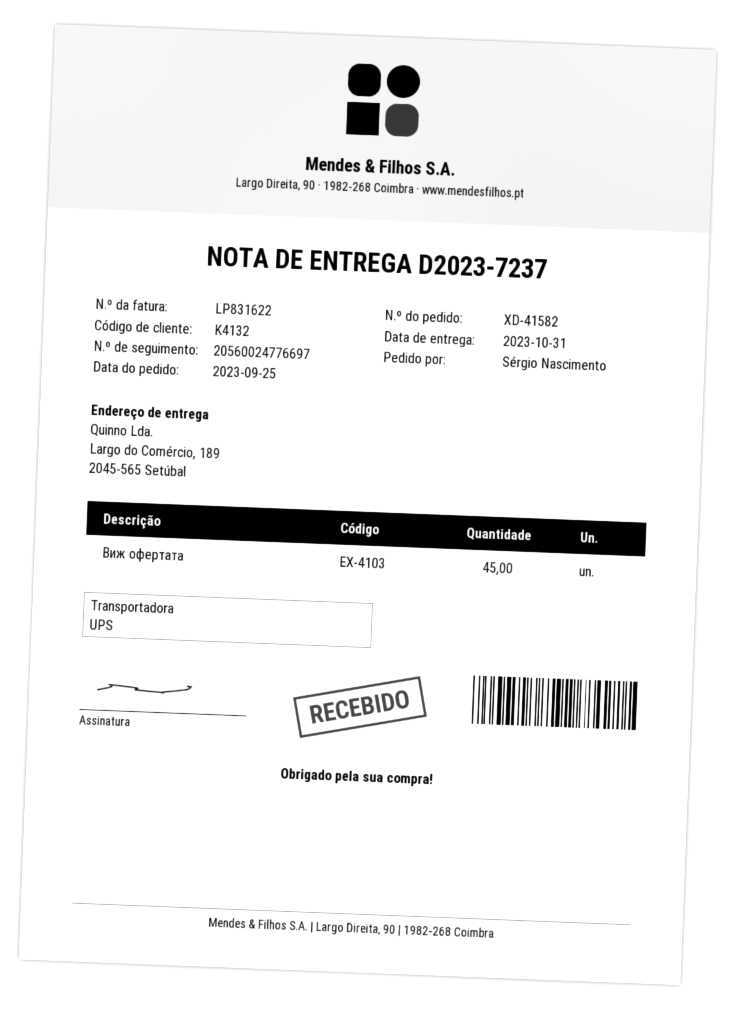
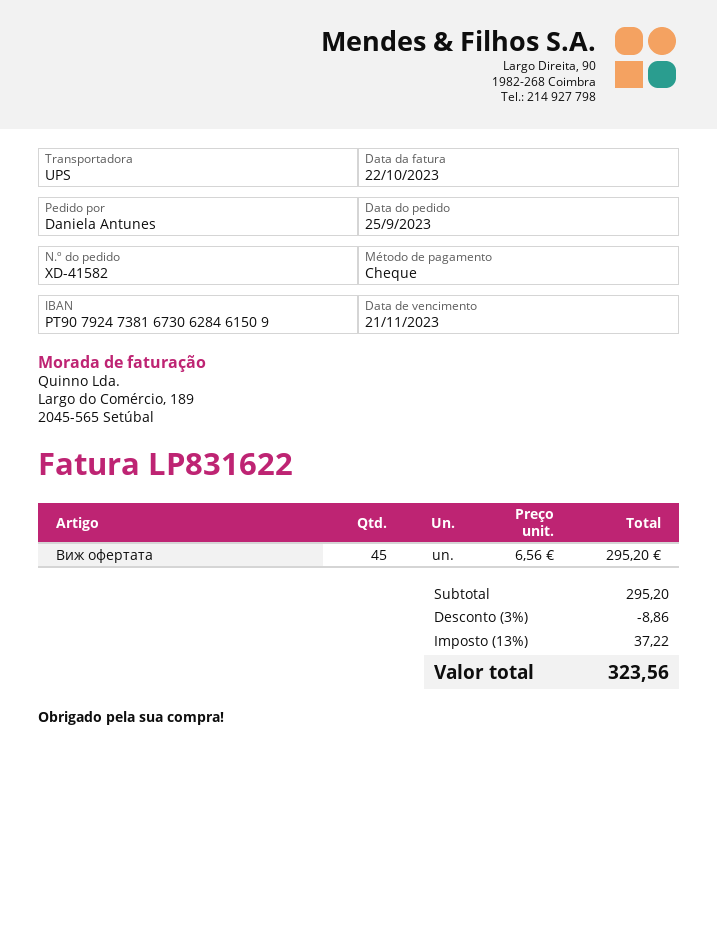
ordered by: Sérgio Nascimento -> Daniela Antunes

